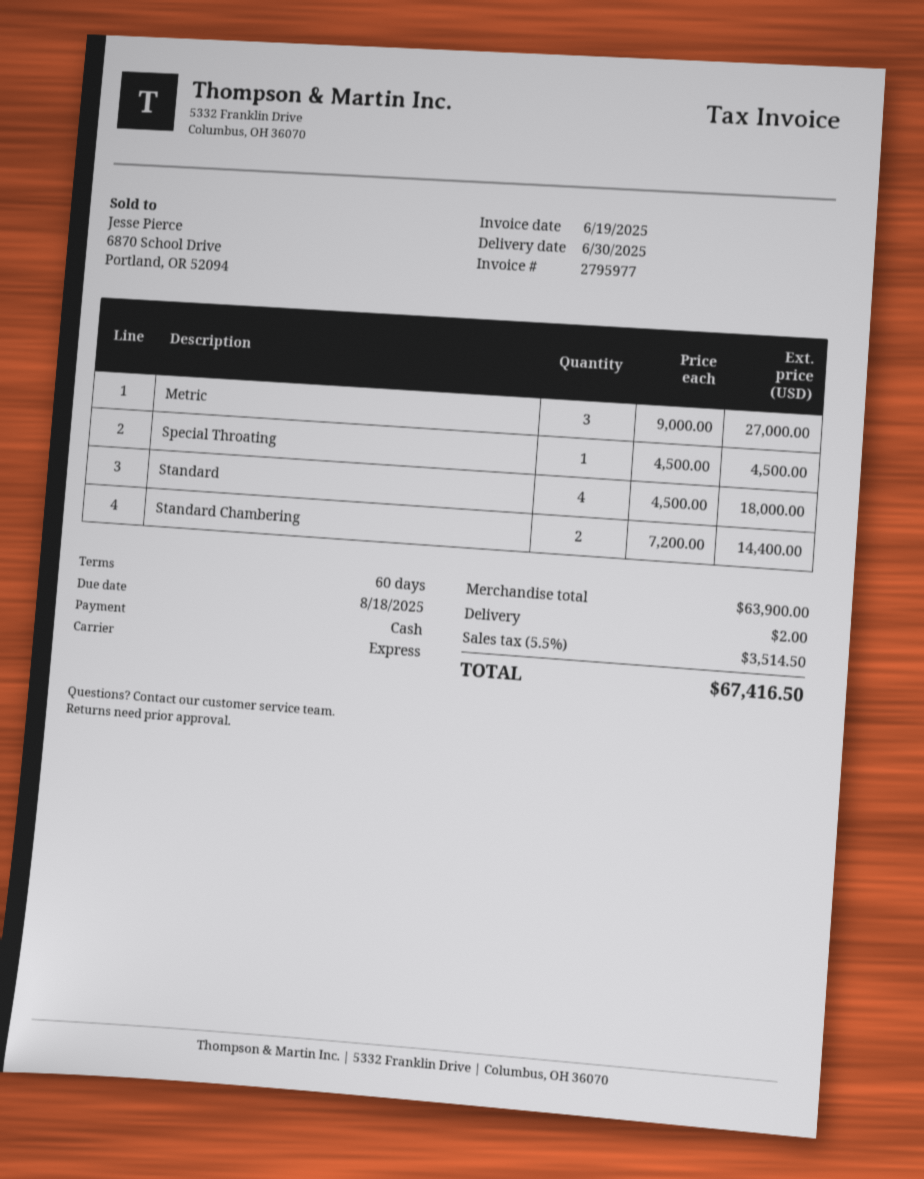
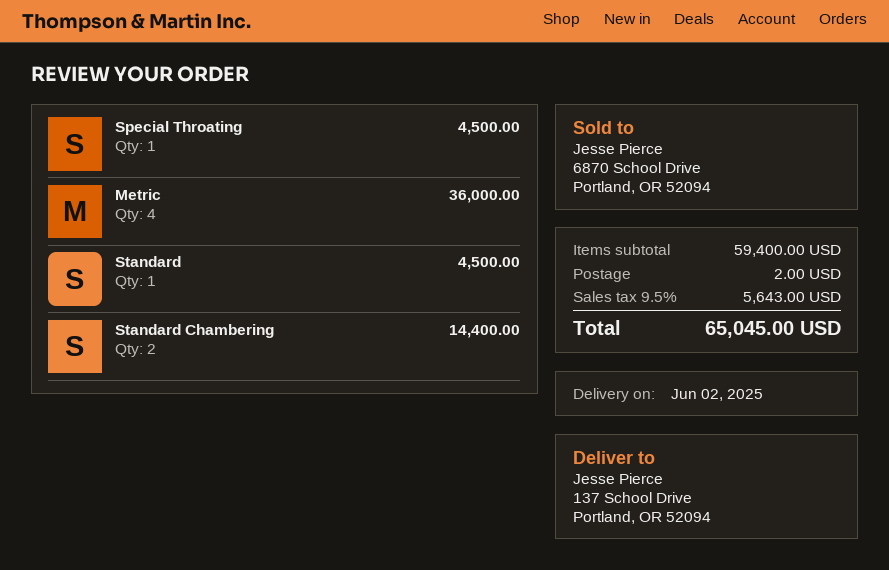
delivery date: 2025-06-30 -> 2025-06-02
Metric: 3 for 27000.00 -> 4 for 36000.00
Standard: 4 for 18000.00 -> 1 for 4500.00
subtotal: 63900.00 -> 59400.00
tax: 5.5% = 3514.50 -> 9.5% = 5643.00
total: 67416.50 -> 65045.00

